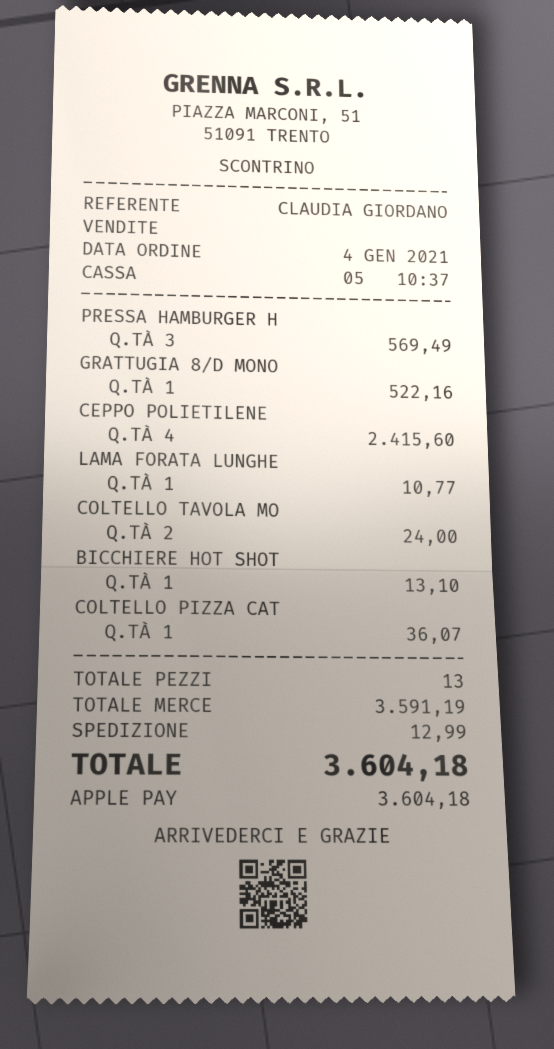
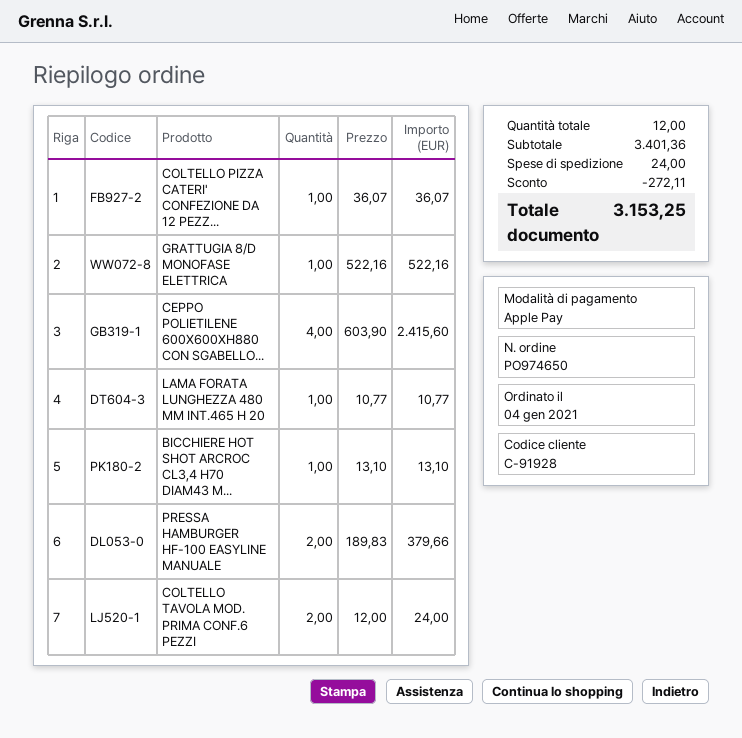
PRESSA HAMBURGER H: 3 for 569.49 -> 2 for 379.66
total quantity: 13 -> 12
subtotal: 3591.19 -> 3401.36
discount: none -> 272.11
shipping: 12.99 -> 24.00
total: 3604.18 -> 3153.25

